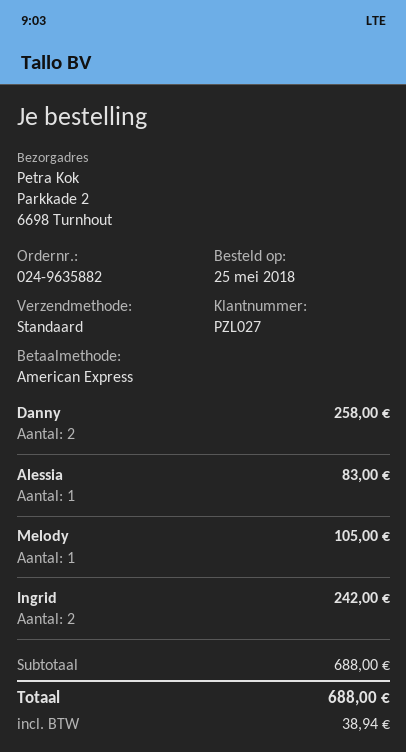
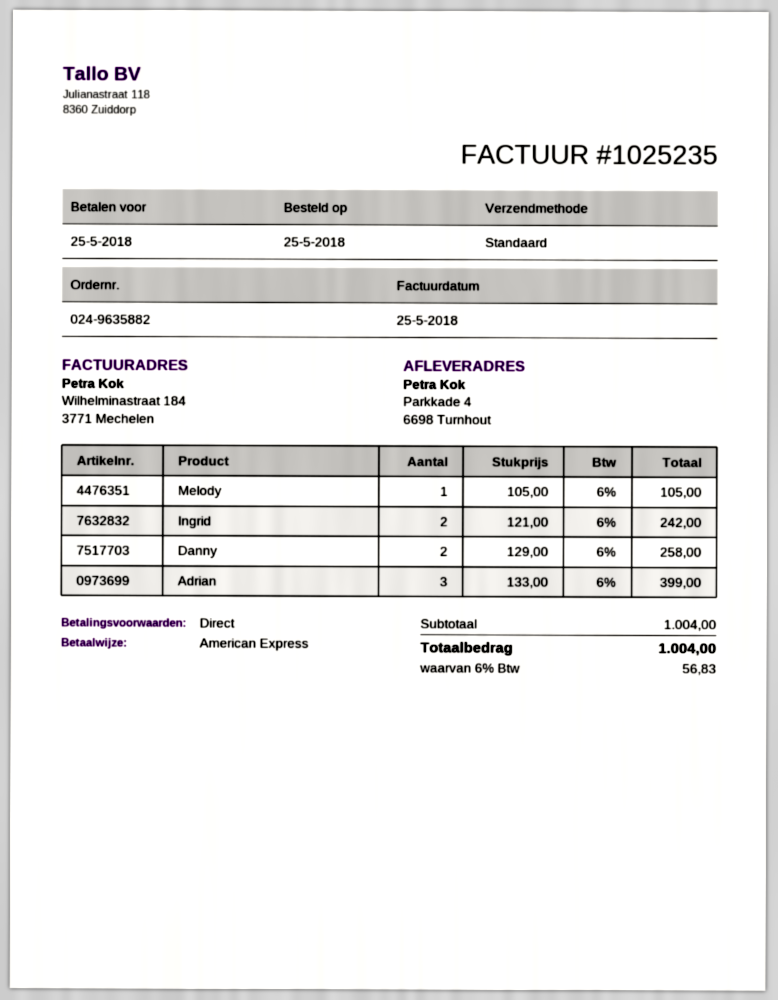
ship to: Parkkade 2, 6698 Turnhout -> Parkkade 4, 6698 Turnhout
Alessia: 1 for 83.00 -> none
Adrian: none -> 3 for 399.00
subtotal: 688.00 -> 1004.00
tax: 38.94 -> 56.83
total: 688.00 -> 1004.00

